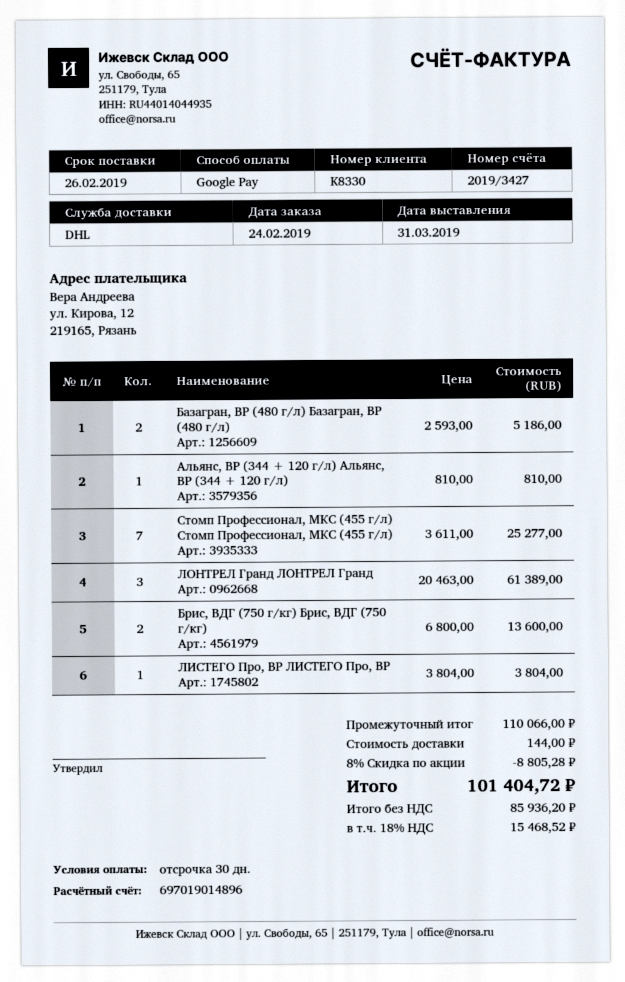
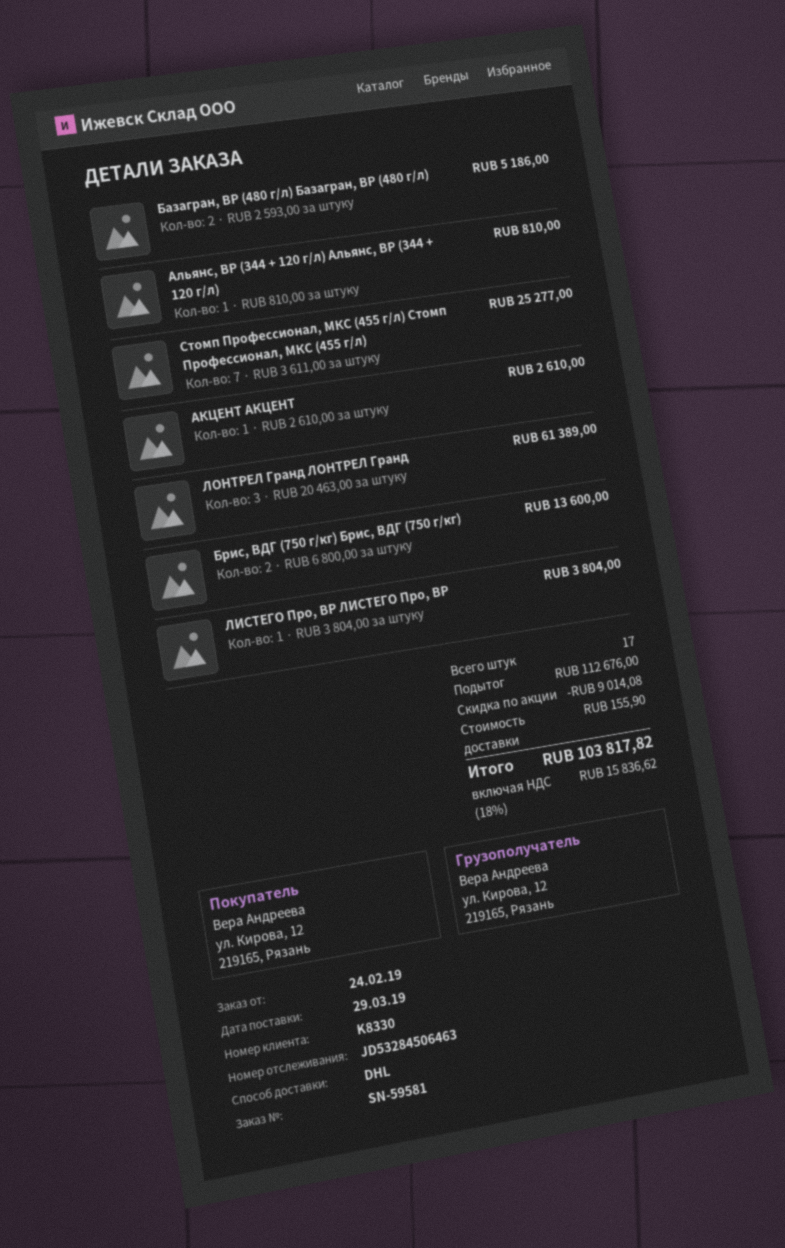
delivery date: 2019-02-26 -> 2019-03-29
АКЦЕНТ АКЦЕНТ: none -> 1 x 2610.00 = 2610.00
subtotal: 110066.00 -> 112676.00
discount: 8805.28 -> 9014.08
shipping: 144.00 -> 155.90
tax: 18% = 15468.52 -> 18% = 15836.62
total: 101404.72 -> 103817.82

